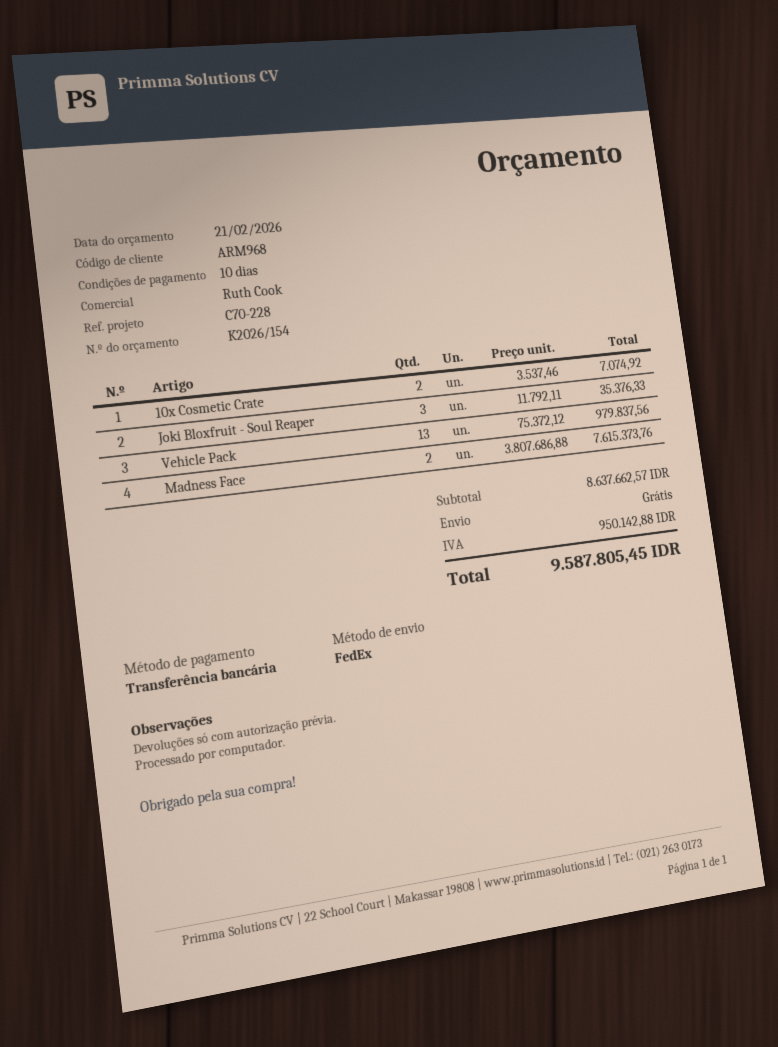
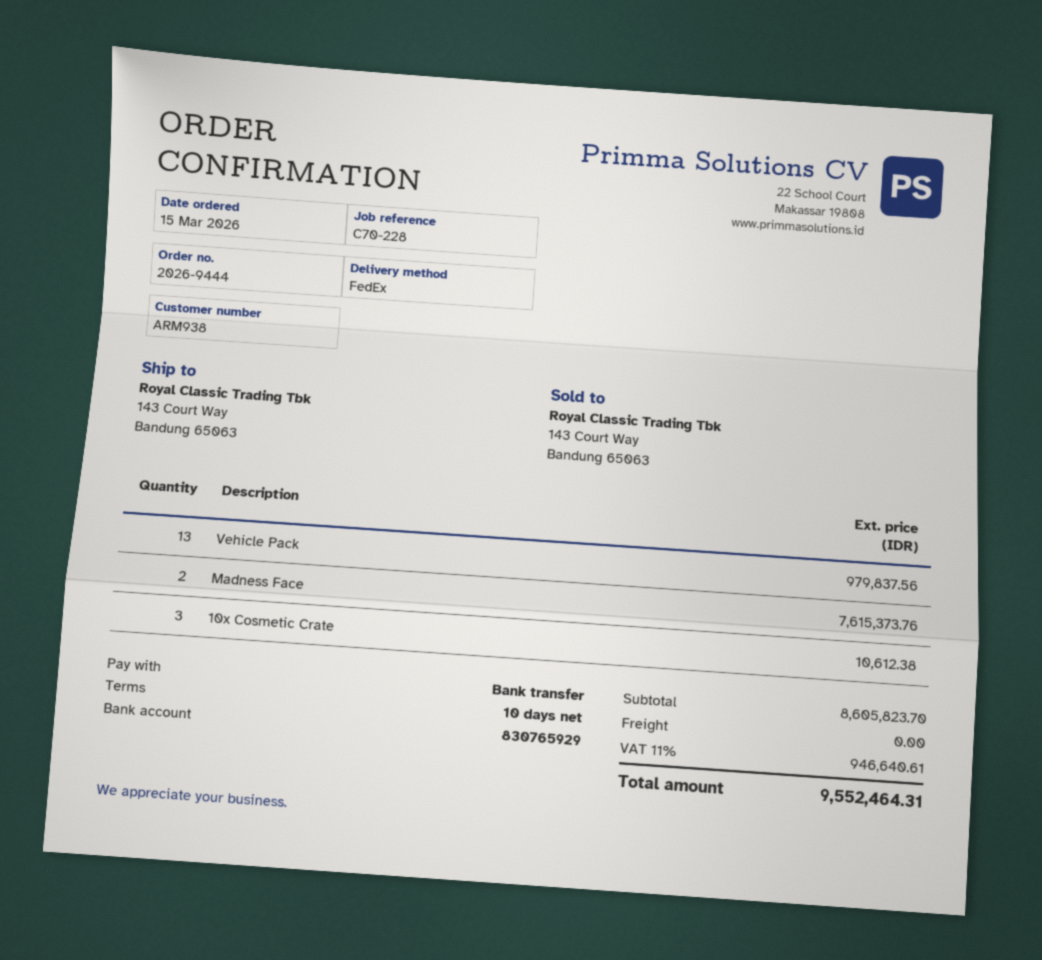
customer number: ARM968 -> ARM938
10x Cosmetic Crate: 2 for 7074.92 -> 3 for 10612.38
Joki Bloxfruit - Soul Reaper: 3 for 35376.33 -> none
subtotal: 8637662.57 -> 8605823.70
tax: 950142.88 -> 946640.61
total: 9587805.45 -> 9552464.31

